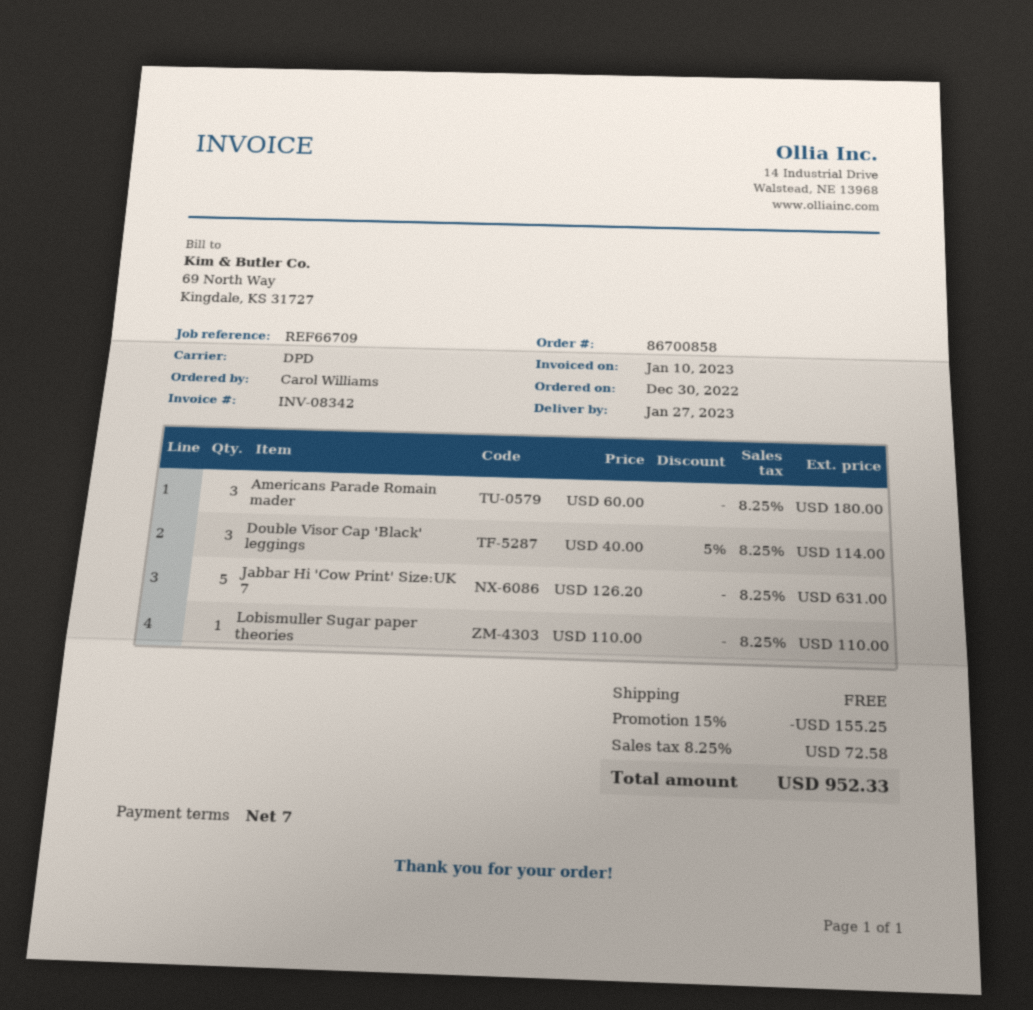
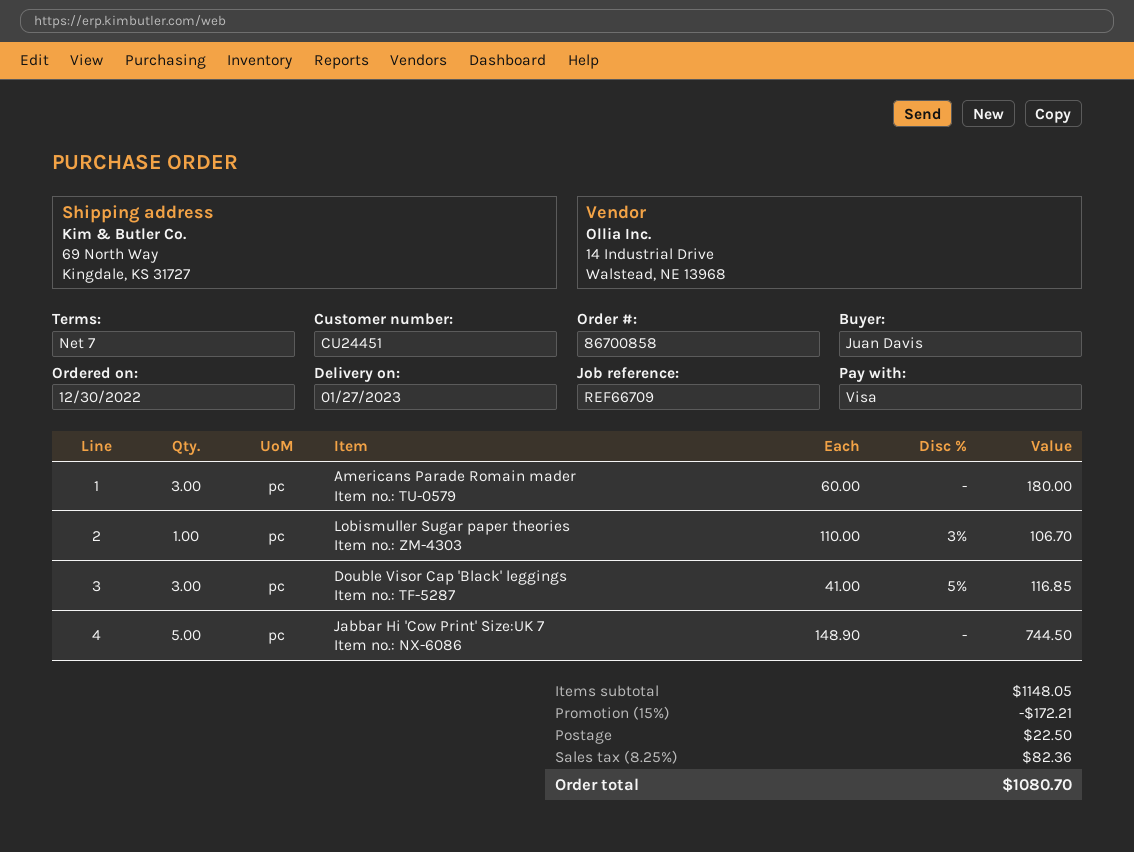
ordered by: Carol Williams -> Juan Davis
Double Visor Cap 'Black' leggings: 3 x 40.00 - 5% = 114.00 -> 3 x 41.00 - 5% = 116.85
Jabbar Hi 'Cow Print' Size:UK 7: 5 x 126.20 = 631.00 -> 5 x 148.90 = 744.50
Lobismuller Sugar paper theories: 1 x 110.00 = 110.00 -> 1 x 110.00 - 3% = 106.70
discount: 15% = 155.25 -> 15% = 172.21
shipping: 0.00 -> 22.50
tax: 8.25% = 72.58 -> 8.25% = 82.36
total: 952.33 -> 1080.70

